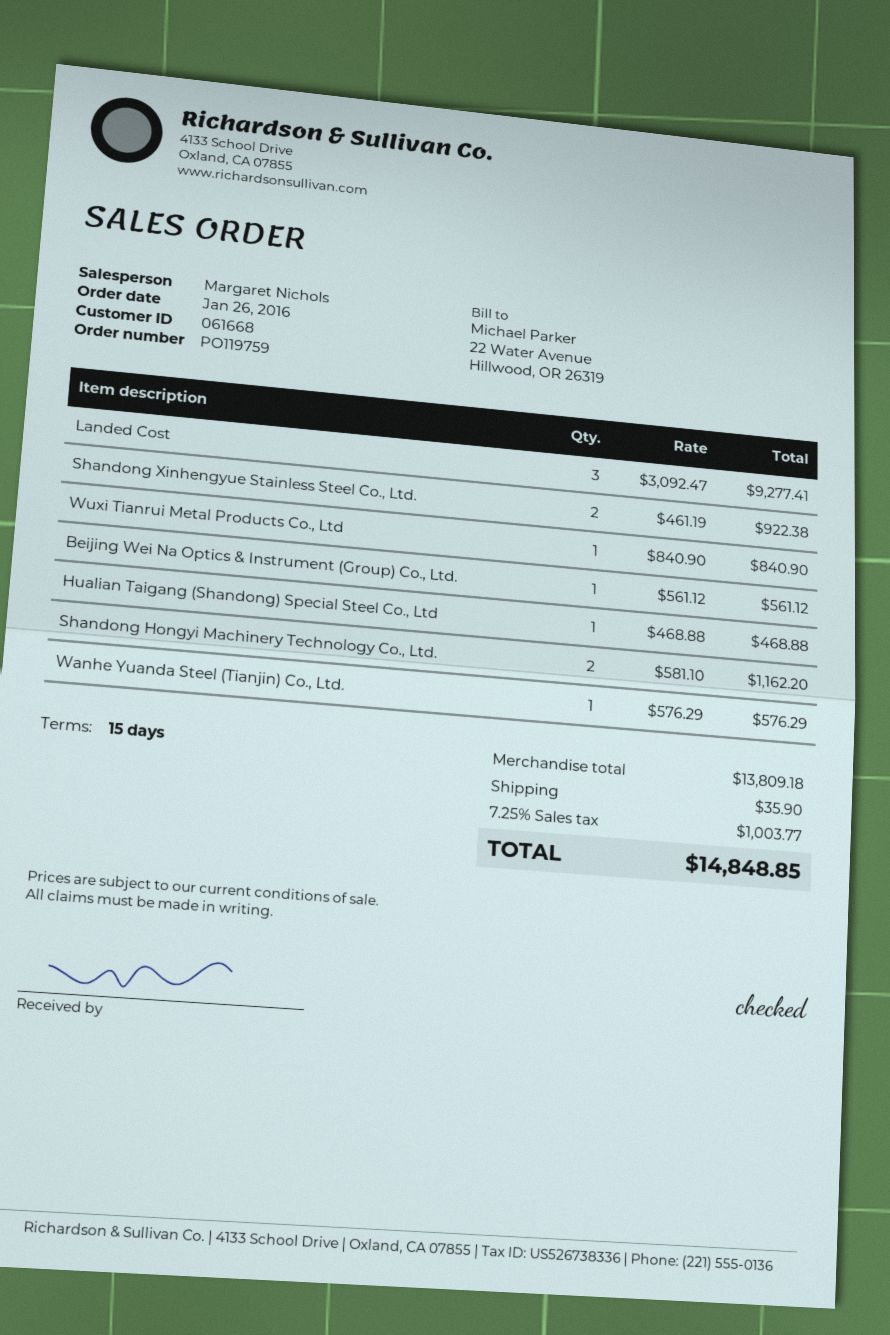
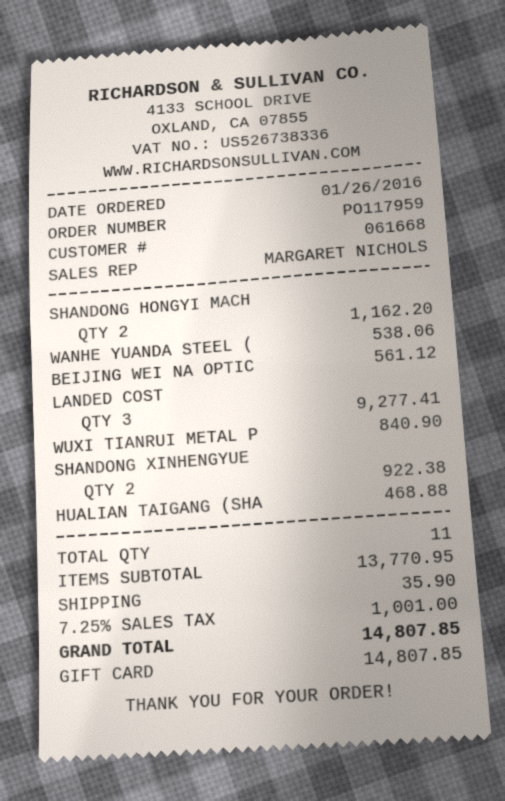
order number: PO119759 -> PO117959
Wanhe Yuanda Steel (Tianjin) Co., Ltd.: 1 for 576.29 -> 1 for 538.06
subtotal: 13809.18 -> 13770.95
tax: 7.25% = 1003.77 -> 7.25% = 1001.00
total: 14848.85 -> 14807.85

